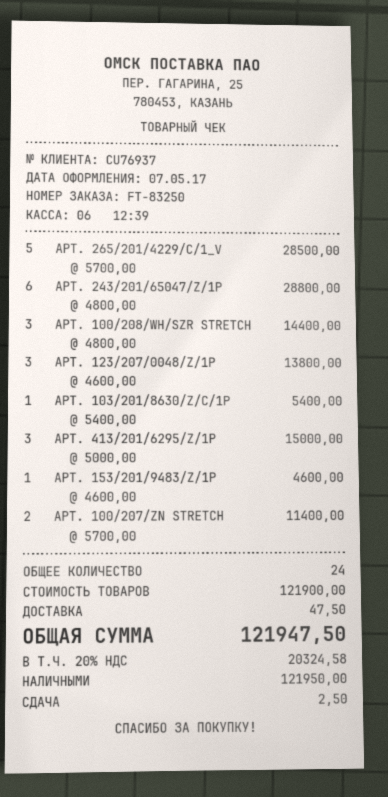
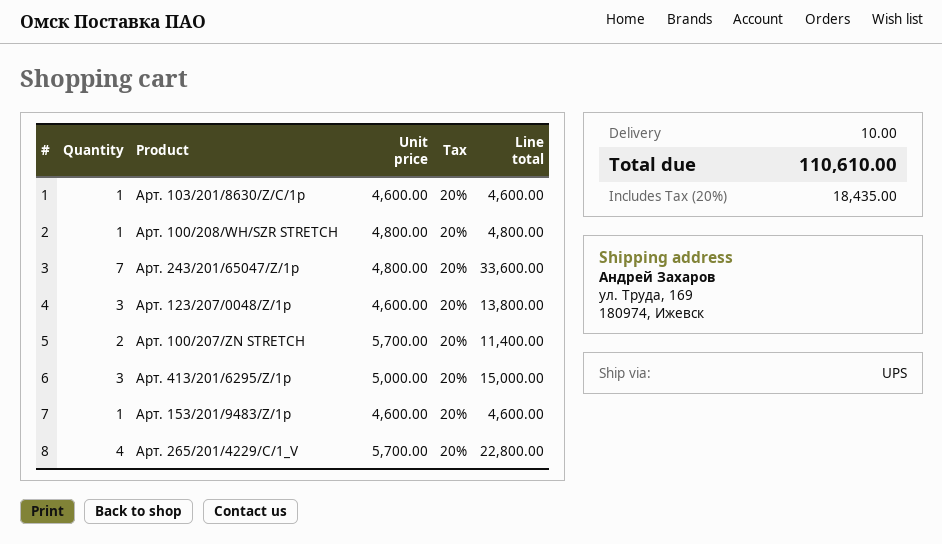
АРТ. 265/201/4229/C/1_V: 5 x 5700.00 = 28500.00 -> 4 x 5700.00 = 22800.00
АРТ. 243/201/65047/Z/1P: 6 x 4800.00 = 28800.00 -> 7 x 4800.00 = 33600.00
АРТ. 100/208/WH/SZR STRETCH: 3 x 4800.00 = 14400.00 -> 1 x 4800.00 = 4800.00
АРТ. 103/201/8630/Z/C/1P: 1 x 5400.00 = 5400.00 -> 1 x 4600.00 = 4600.00
shipping: 47.50 -> 10.00
tax: 20% = 20324.58 -> 20% = 18435.00
total: 121947.50 -> 110610.00

